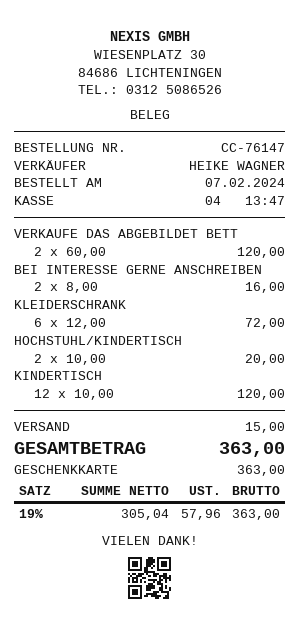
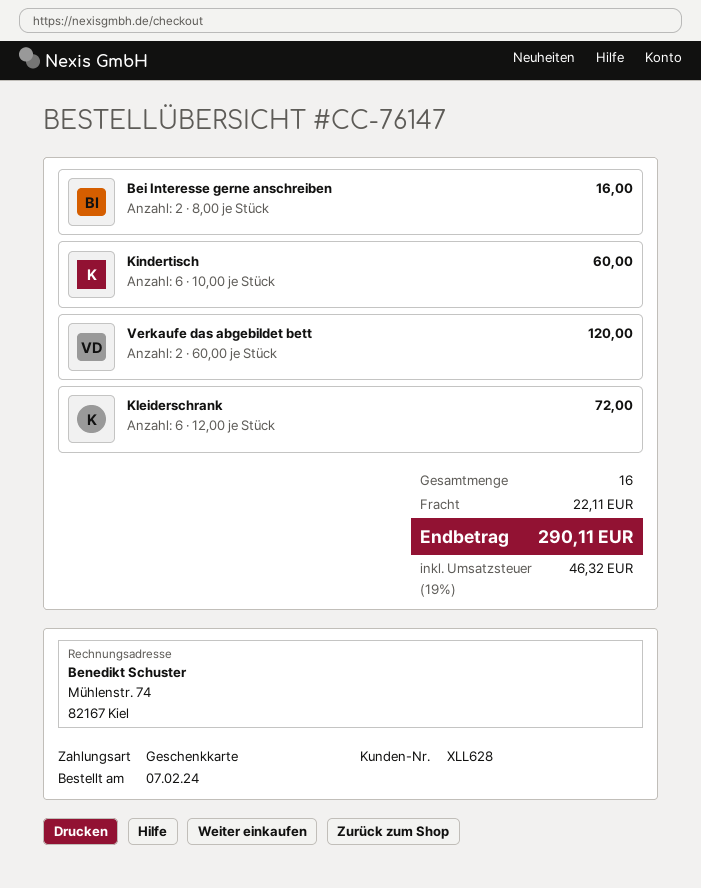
HOCHSTUHL/KINDERTISCH: 2 x 10.00 = 20.00 -> none
KINDERTISCH: 12 x 10.00 = 120.00 -> 6 x 10.00 = 60.00
shipping: 15.00 -> 22.11
tax: 19% = 57.96 -> 19% = 46.32
total: 363.00 -> 290.11

